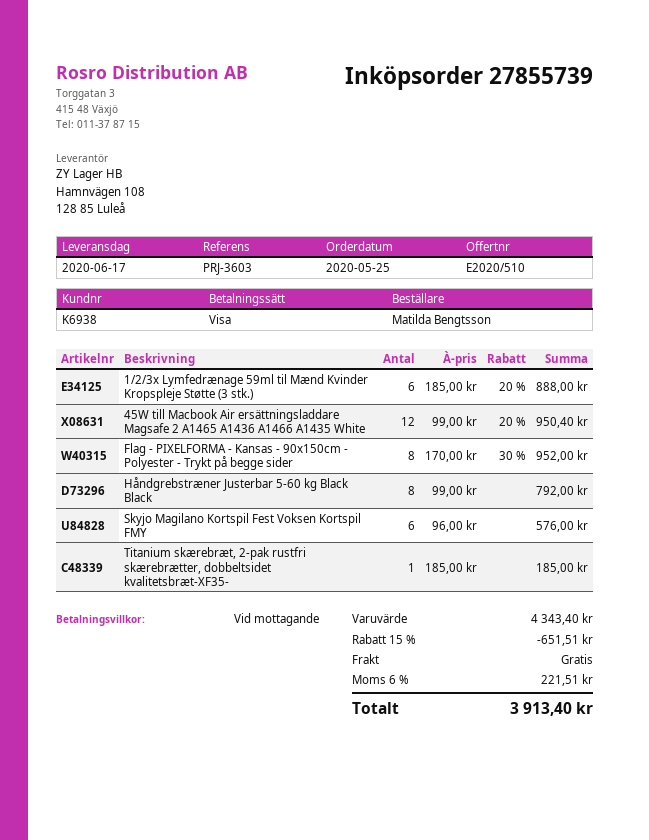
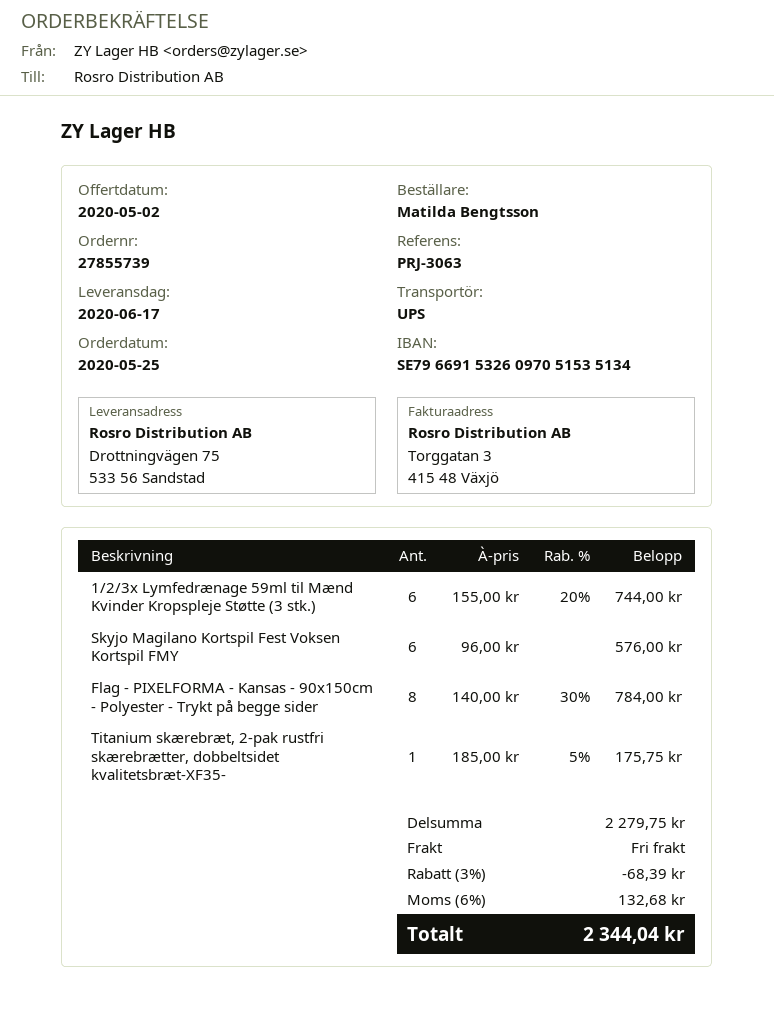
reference: PRJ-3603 -> PRJ-3063
1/2/3x Lymfedrænage 59ml til Mænd Kvinder Kropspleje Støtte (3 stk.): 6 x 185.00 - 20% = 888.00 -> 6 x 155.00 - 20% = 744.00
45W till Macbook Air ersättningsladdare Magsafe 2 A1465 A1436 A1466 A1435 White: 12 x 99.00 - 20% = 950.40 -> none
Flag - PIXELFORMA - Kansas - 90x150cm - Polyester - Trykt på begge sider: 8 x 170.00 - 30% = 952.00 -> 8 x 140.00 - 30% = 784.00
Håndgrebstræner Justerbar 5-60 kg Black Black: 8 x 99.00 = 792.00 -> none
Titanium skærebræt, 2-pak rustfri skærebrætter, dobbeltsidet kvalitetsbræt-XF35-: 1 x 185.00 = 185.00 -> 1 x 185.00 - 5% = 175.75
subtotal: 4343.40 -> 2279.75
discount: 15% = 651.51 -> 3% = 68.39
tax: 6% = 221.51 -> 6% = 132.68
total: 3913.40 -> 2344.04

